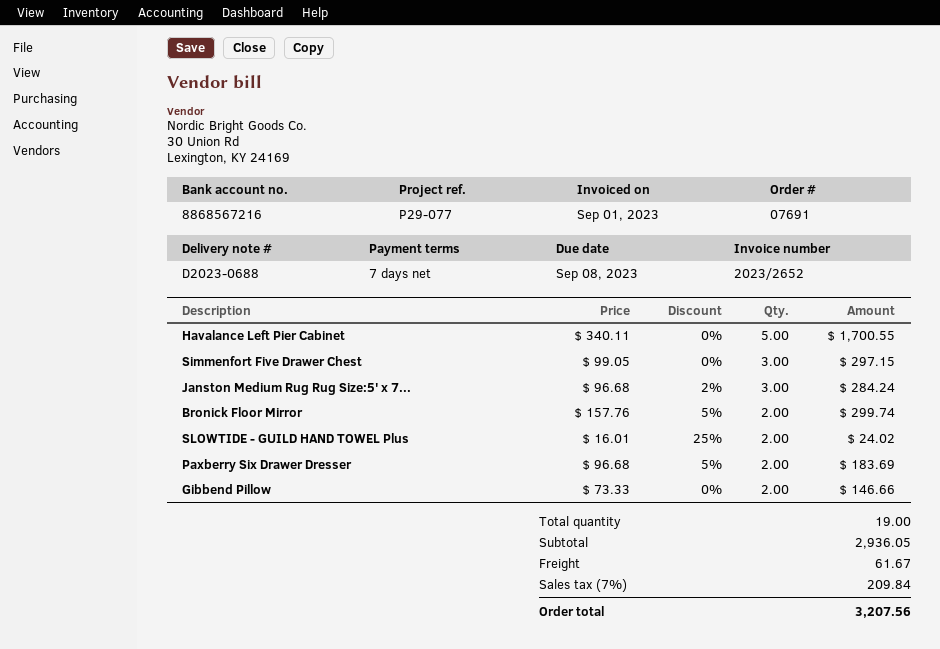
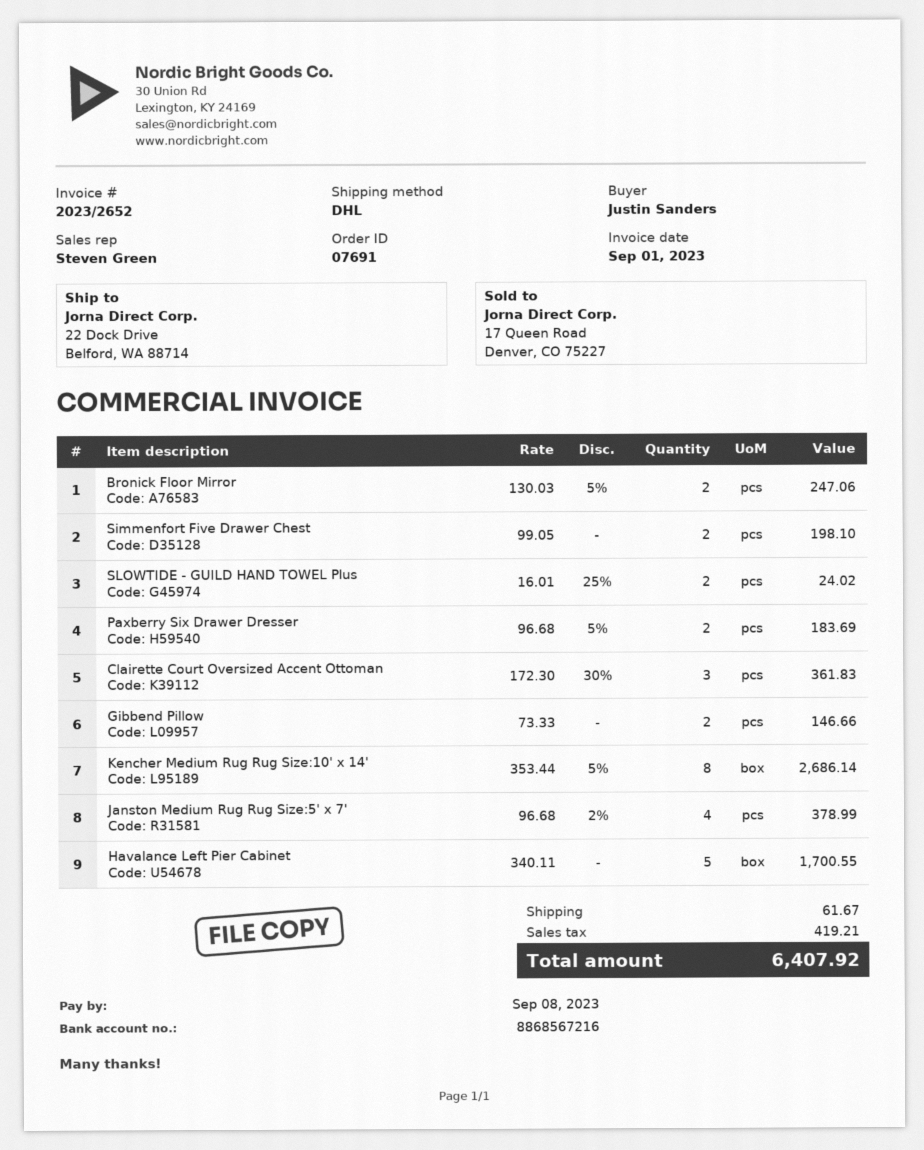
Simmenfort Five Drawer Chest: 3 x 99.05 = 297.15 -> 2 x 99.05 = 198.10
Janston Medium Rug Rug Size:5' x 7...: 3 x 96.68 - 2% = 284.24 -> 4 x 96.68 - 2% = 378.99
Bronick Floor Mirror: 2 x 157.76 - 5% = 299.74 -> 2 x 130.03 - 5% = 247.06
Clairette Court Oversized Accent Ottoman: none -> 3 x 172.30 - 30% = 361.83
Kencher Medium Rug Rug Size:10' x 14': none -> 8 x 353.44 - 5% = 2686.14
tax: 209.84 -> 419.21
total: 3207.56 -> 6407.92

